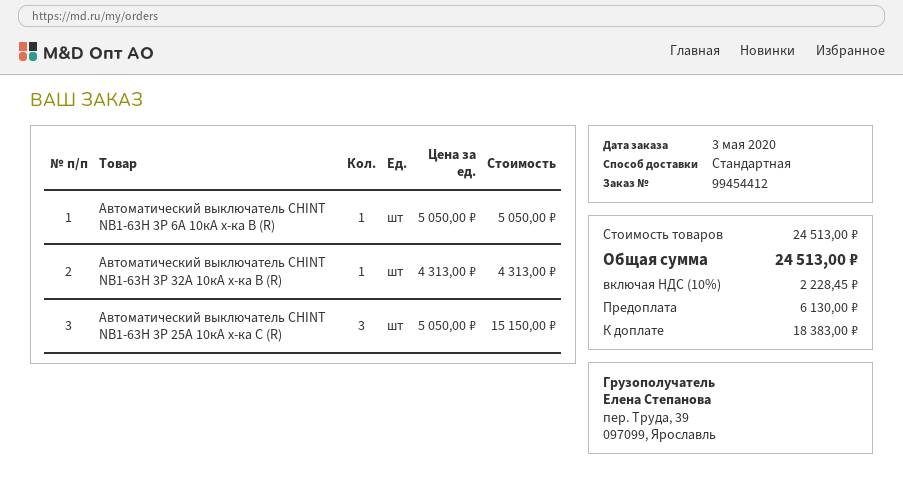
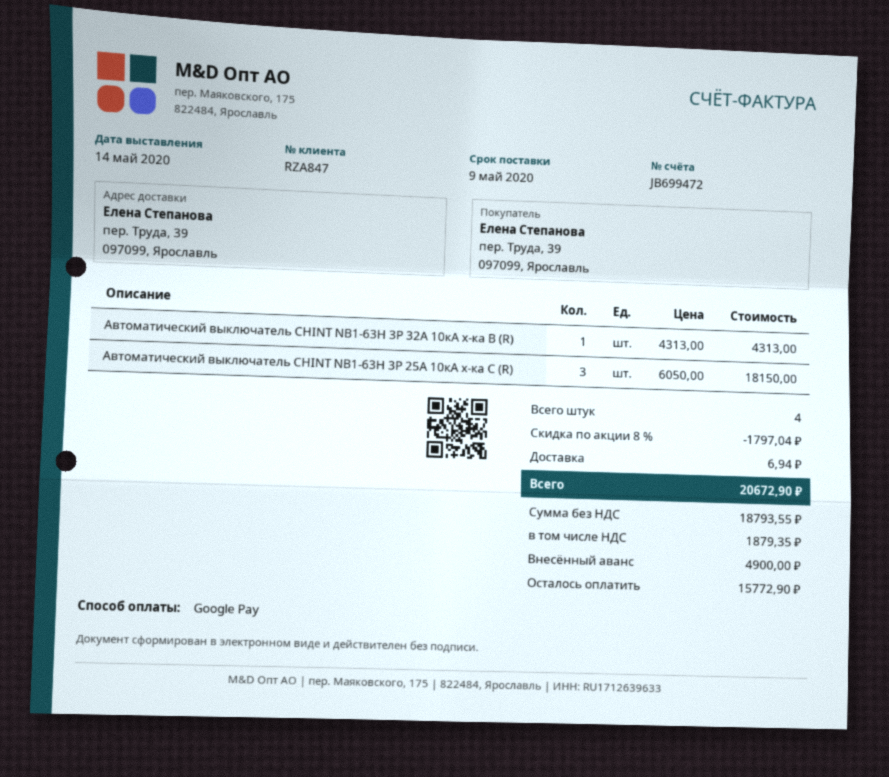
Автоматический выключатель CHINT NB1-63H 3P 6А 10кА х-ка B (R): 1 x 5050.00 = 5050.00 -> none
Автоматический выключатель CHINT NB1-63H 3P 25А 10кА х-ка C (R): 3 x 5050.00 = 15150.00 -> 3 x 6050.00 = 18150.00
discount: none -> 8% = 1797.04
shipping: none -> 6.94
tax: 2228.45 -> 1879.35
total: 24513.00 -> 20672.90
deposit: 6130.00 -> 4900.00
balance: 18383.00 -> 15772.90

